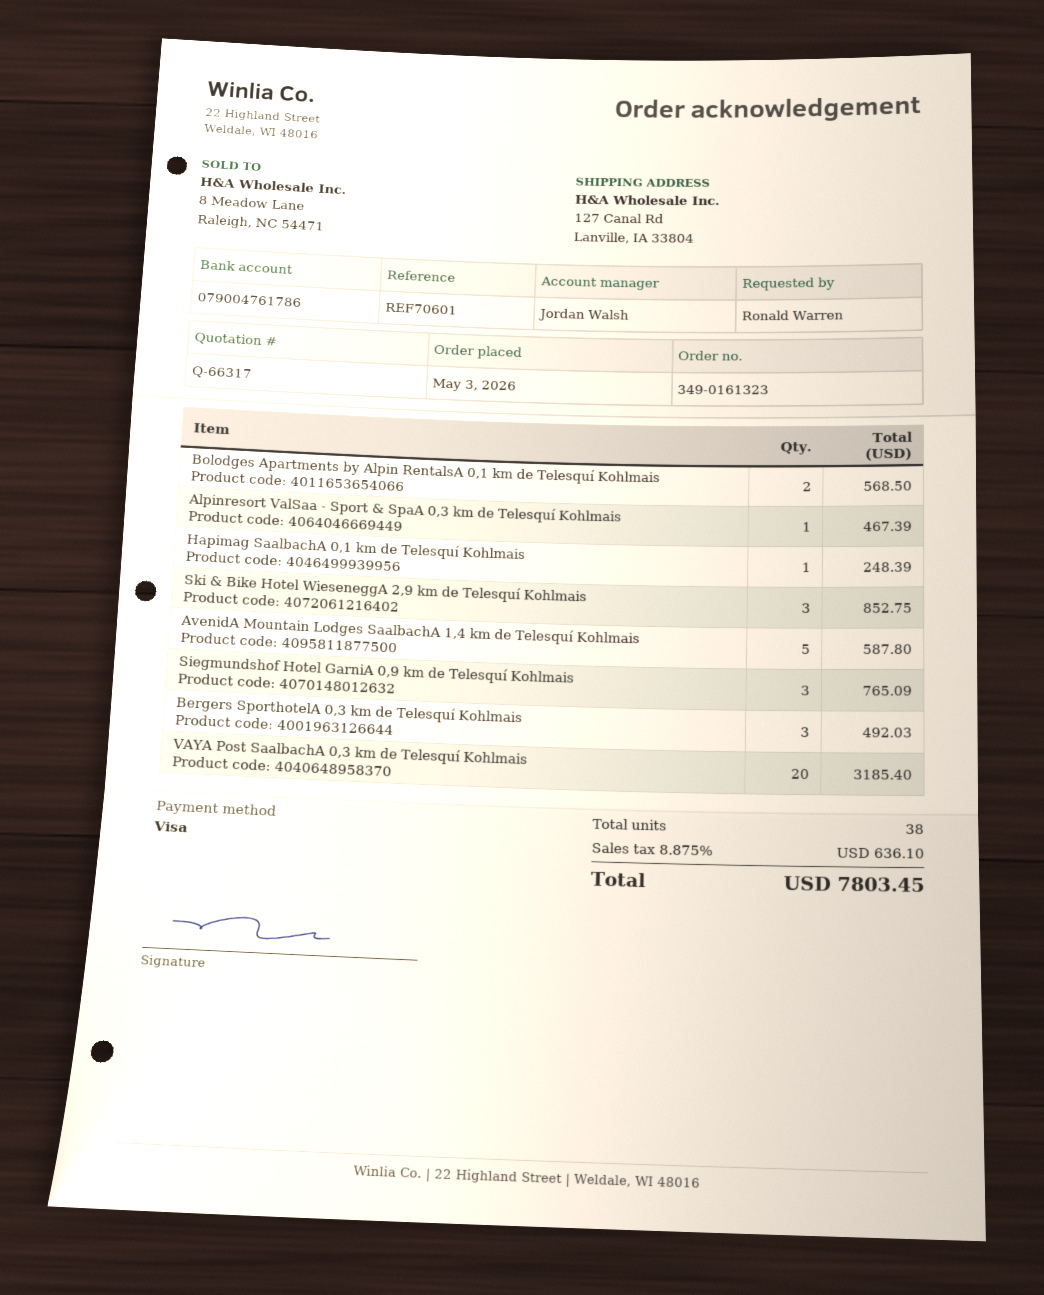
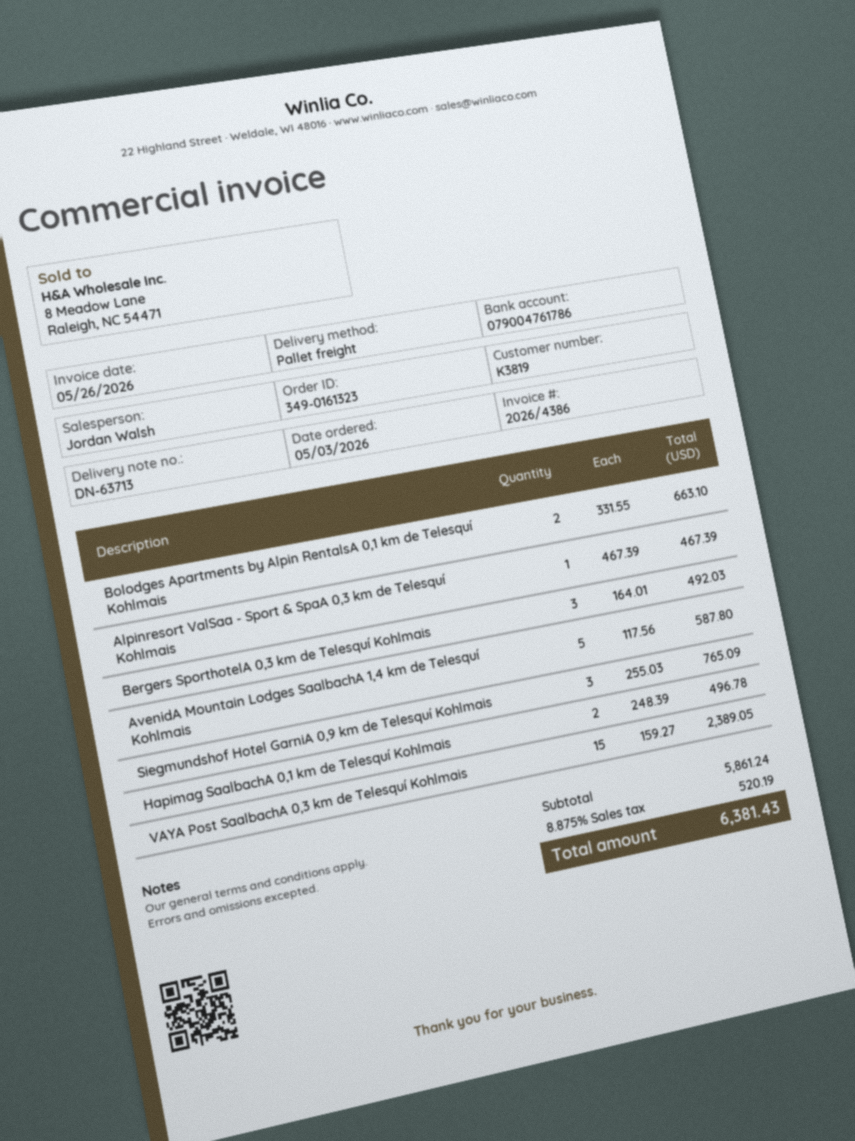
Bolodges Apartments by Alpin RentalsA 0,1 km de Telesquí Kohlmais: 2 for 568.50 -> 2 for 663.10
Hapimag SaalbachA 0,1 km de Telesquí Kohlmais: 1 for 248.39 -> 2 for 496.78
Ski & Bike Hotel WieseneggA 2,9 km de Telesquí Kohlmais: 3 for 852.75 -> none
VAYA Post SaalbachA 0,3 km de Telesquí Kohlmais: 20 for 3185.40 -> 15 for 2389.05
tax: 8.875% = 636.10 -> 8.875% = 520.19
total: 7803.45 -> 6381.43

